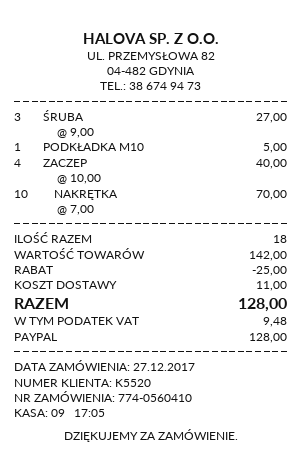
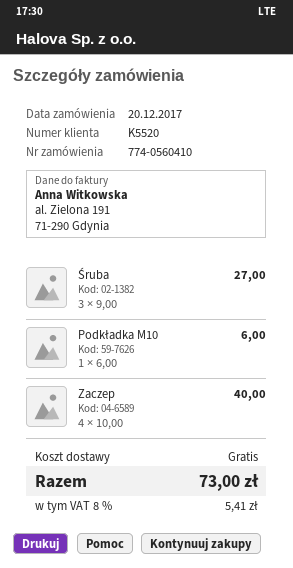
order date: 2017-12-27 -> 2017-12-20
PODKŁADKA M10: 1 x 5.00 = 5.00 -> 1 x 6.00 = 6.00
NAKRĘTKA: 10 x 7.00 = 70.00 -> none
discount: 25.00 -> none
shipping: 11.00 -> 0.00
tax: 9.48 -> 5.41
total: 128.00 -> 73.00

